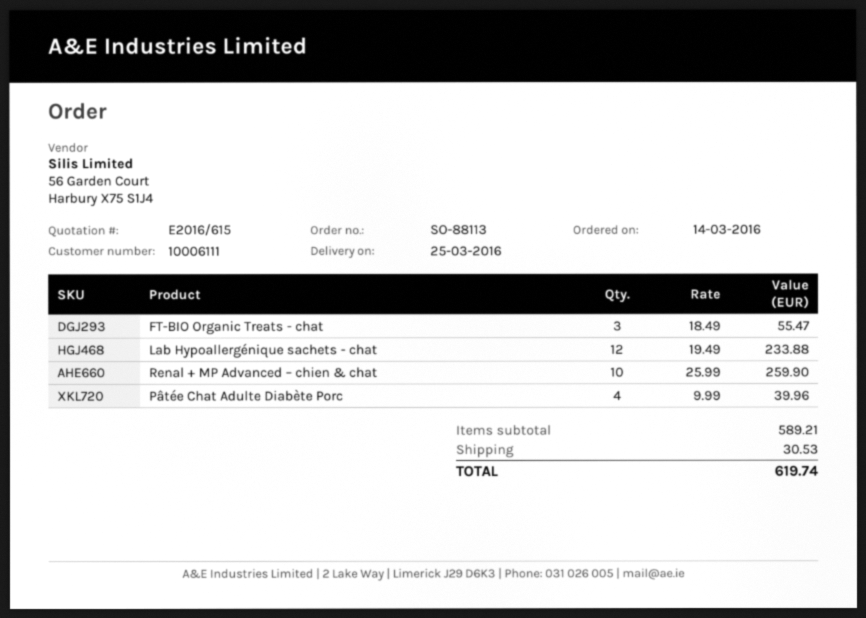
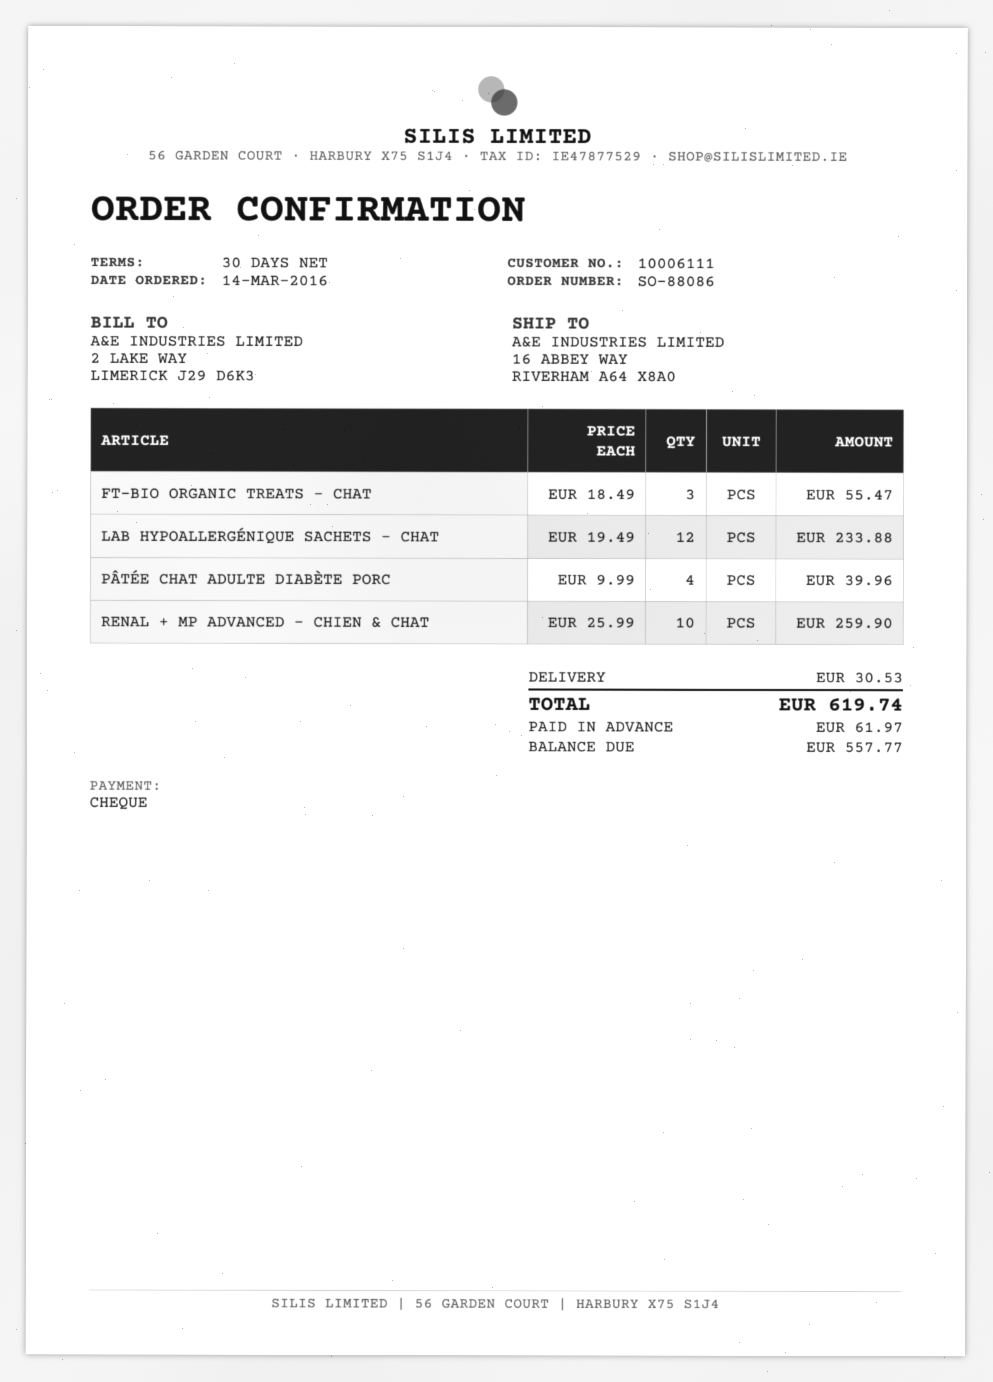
order number: SO-88113 -> SO-88086

